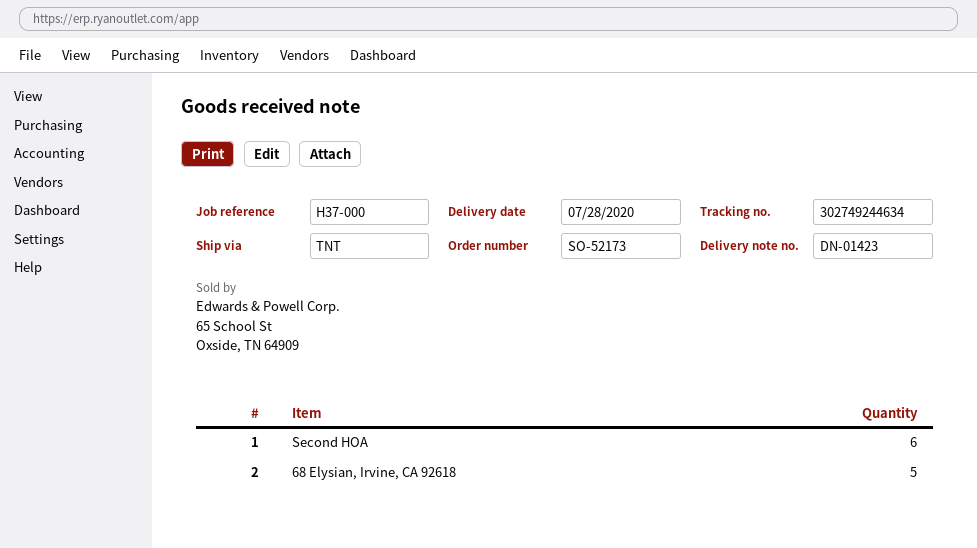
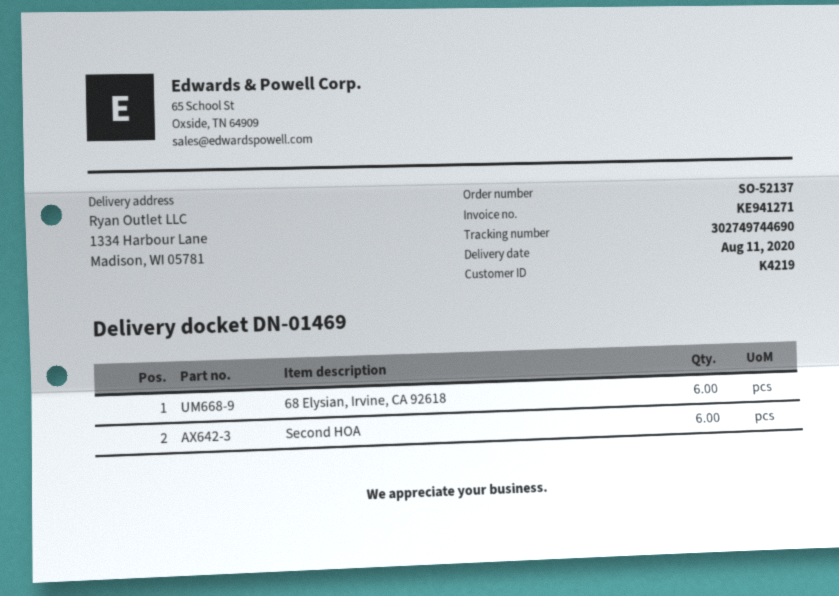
order number: SO-52173 -> SO-52137
delivery note number: DN-01423 -> DN-01469
delivery date: 2020-07-28 -> 2020-08-11
tracking number: 302749244634 -> 302749744690
68 Elysian, Irvine, CA 92618: 5 -> 6

